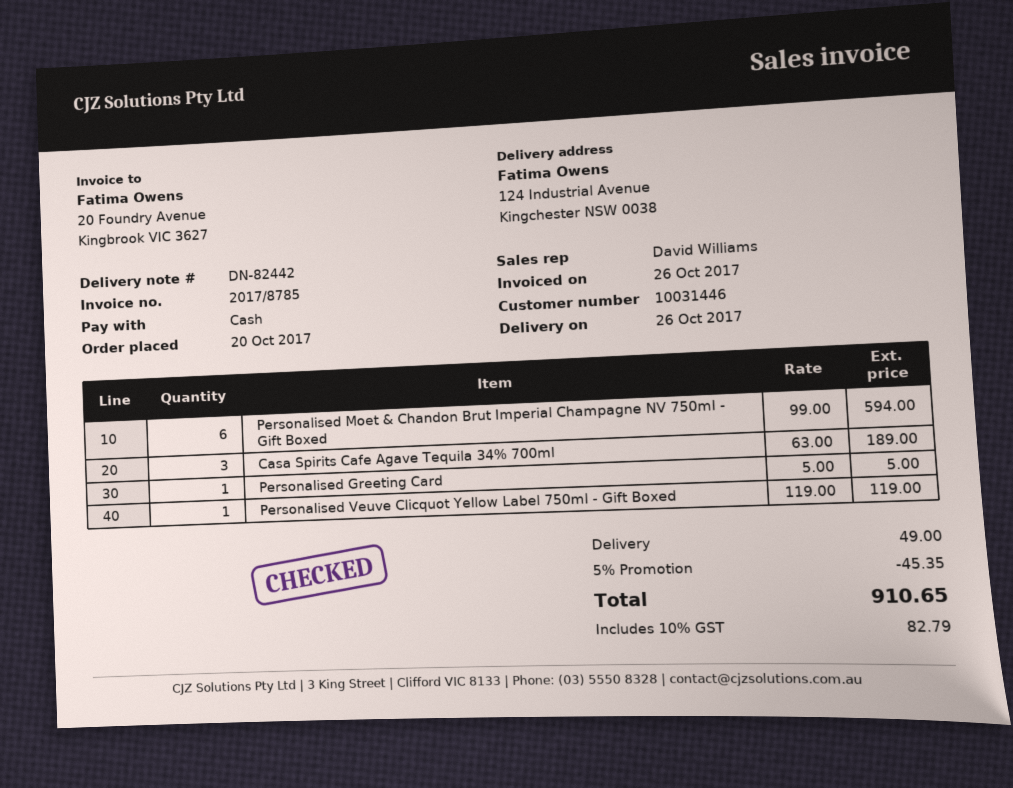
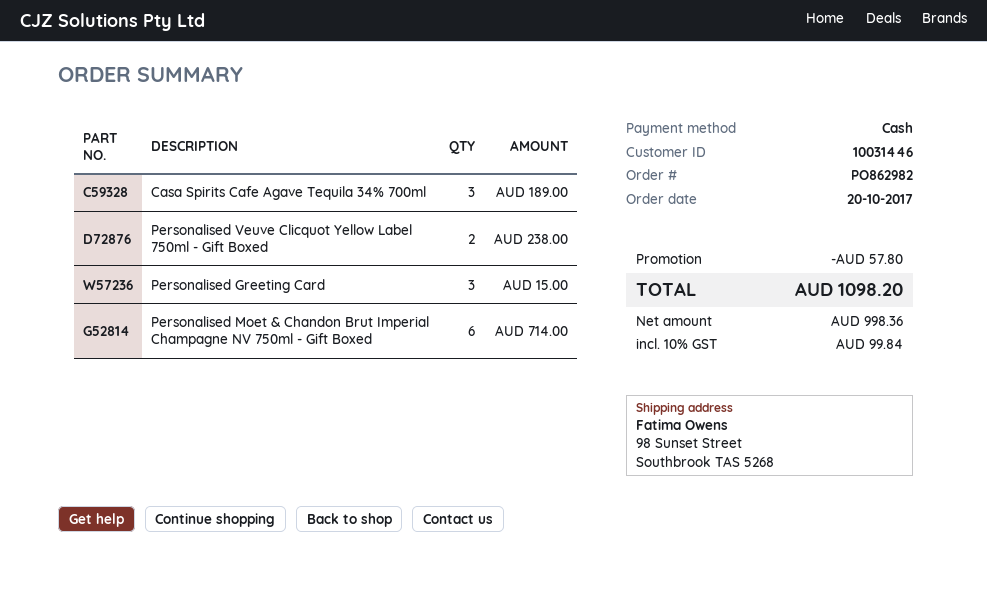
ship to: 124 Industrial Avenue, Kingchester NSW 0038 -> 98 Sunset Street, Southbrook TAS 5268
Personalised Moet & Chandon Brut Imperial Champagne NV 750ml - Gift Boxed: 6 for 594.00 -> 6 for 714.00
Personalised Greeting Card: 1 for 5.00 -> 3 for 15.00
Personalised Veuve Clicquot Yellow Label 750ml - Gift Boxed: 1 for 119.00 -> 2 for 238.00
discount: 45.35 -> 57.80
shipping: 49.00 -> none
tax: 10% = 82.79 -> 10% = 99.84
total: 910.65 -> 1098.20

